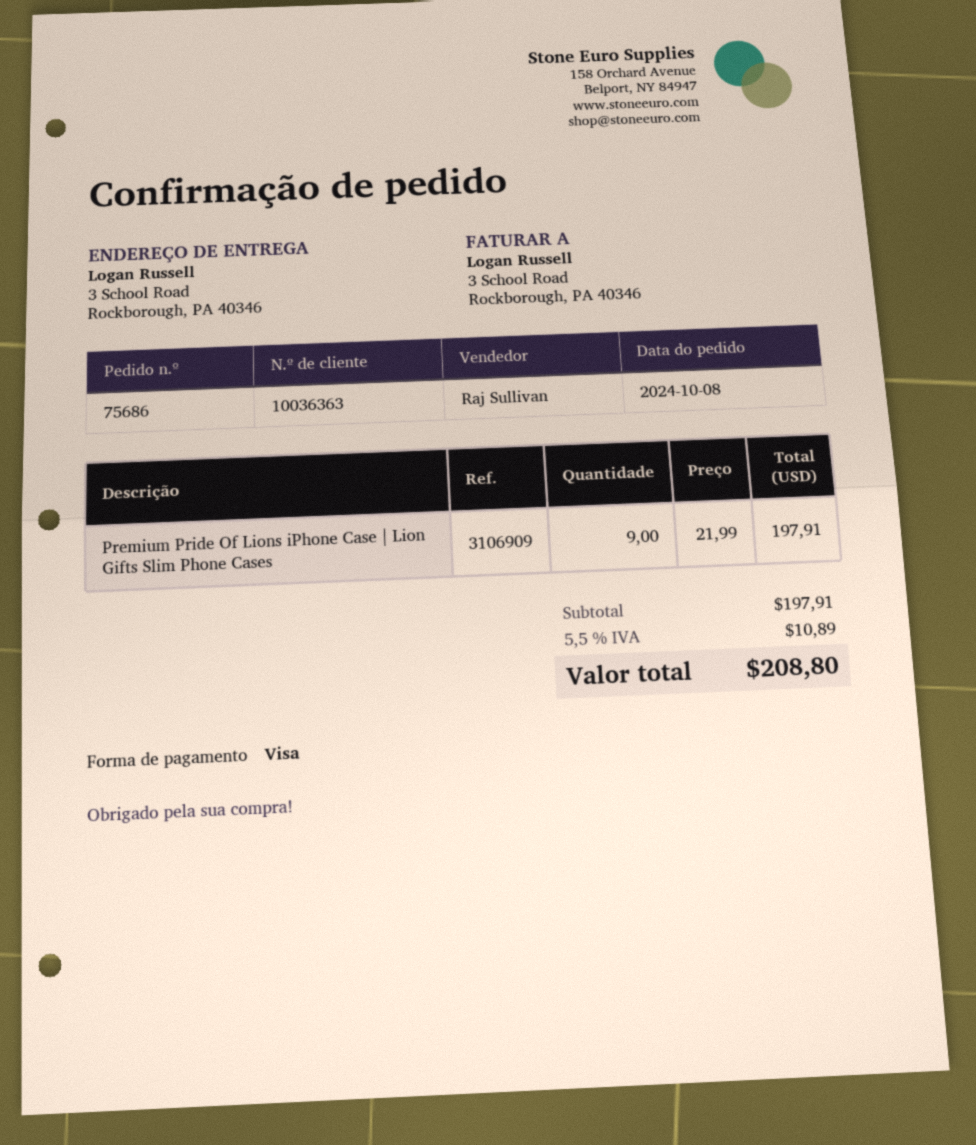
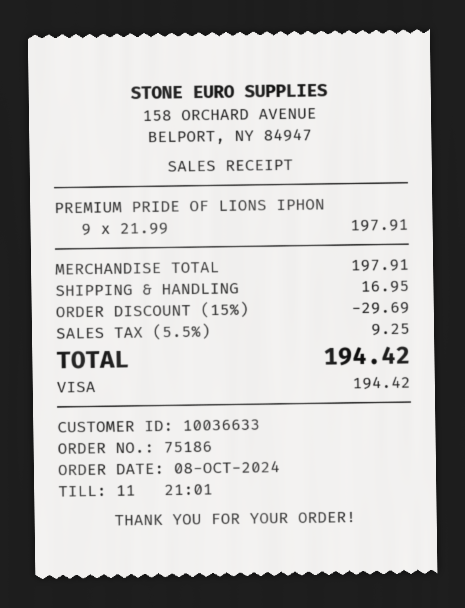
order number: 75686 -> 75186
customer number: 10036363 -> 10036633
discount: none -> 15% = 29.69
shipping: none -> 16.95
tax: 5.5% = 10.89 -> 5.5% = 9.25
total: 208.80 -> 194.42

